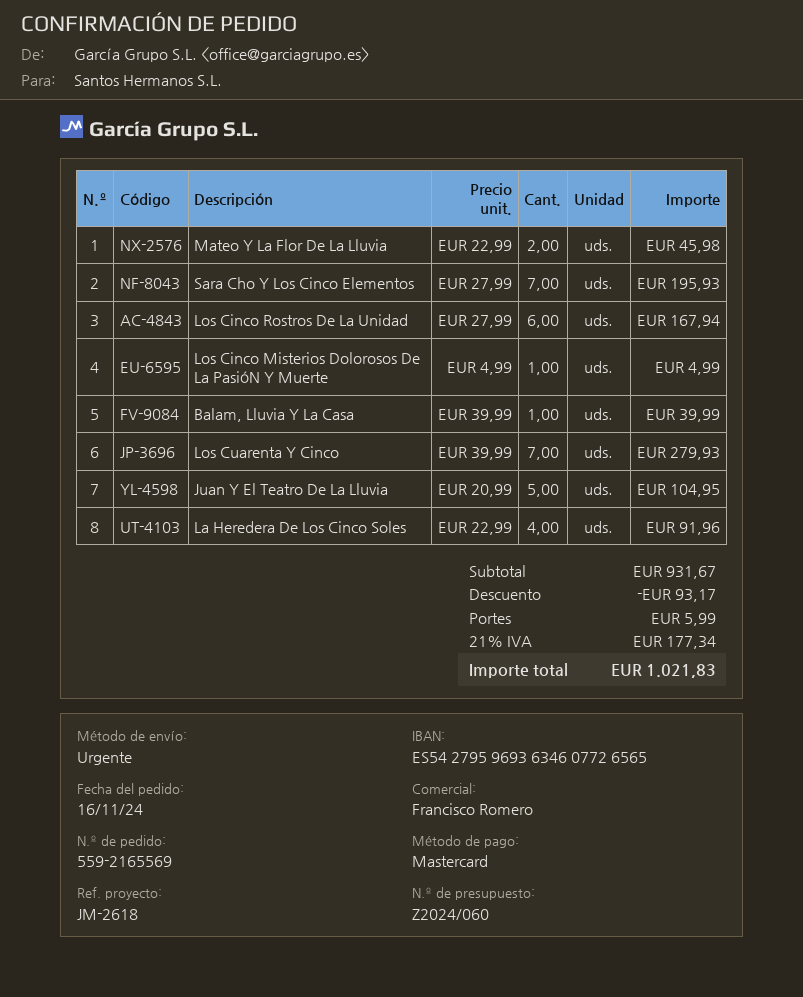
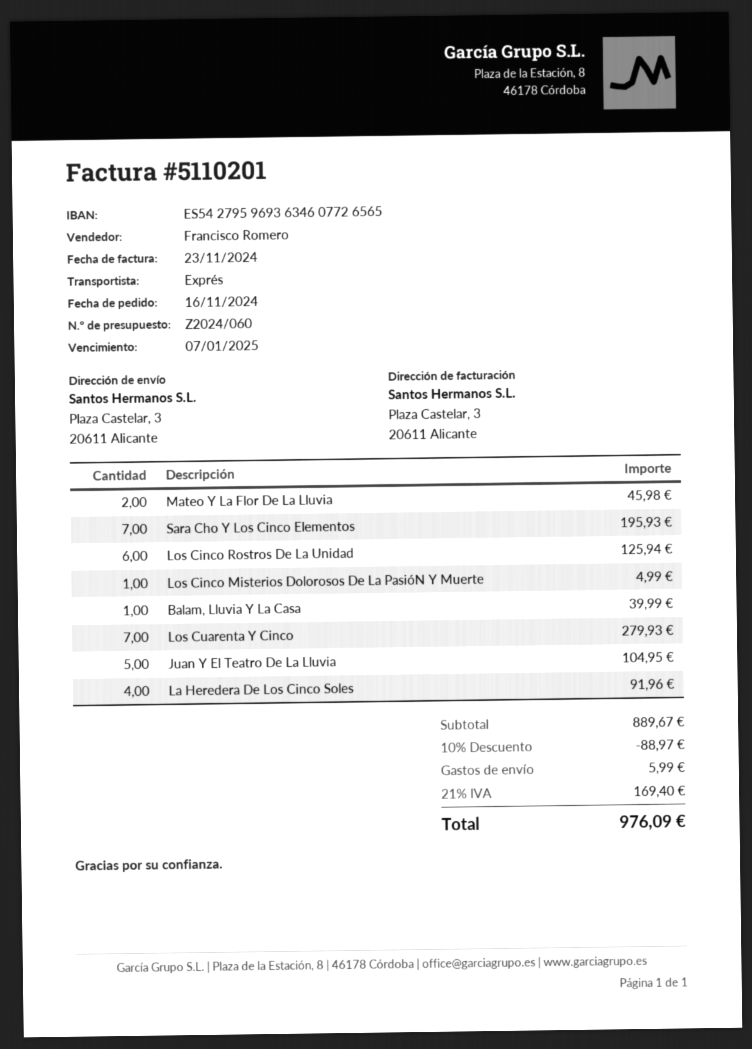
Los Cinco Rostros De La Unidad: 6 for 167.94 -> 6 for 125.94
subtotal: 931.67 -> 889.67
discount: 93.17 -> 88.97
tax: 21% = 177.34 -> 21% = 169.40
total: 1021.83 -> 976.09

